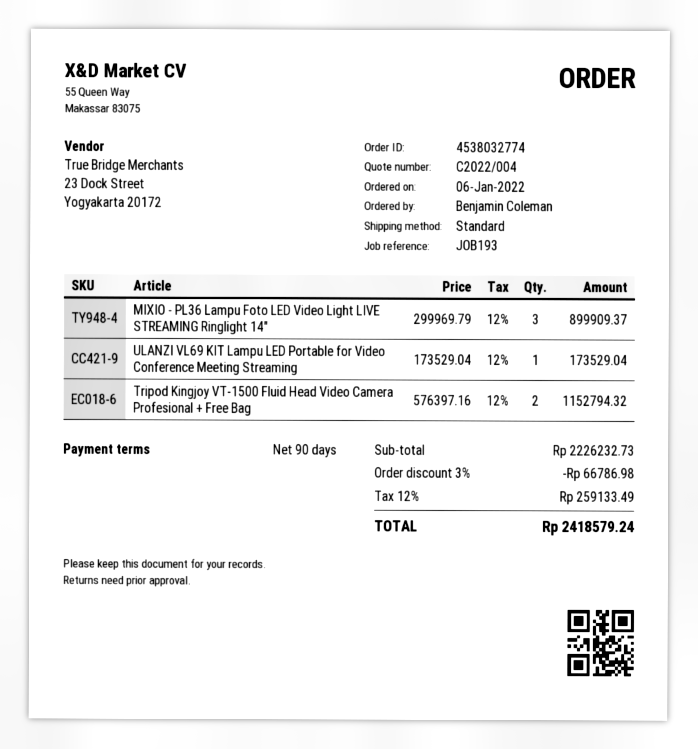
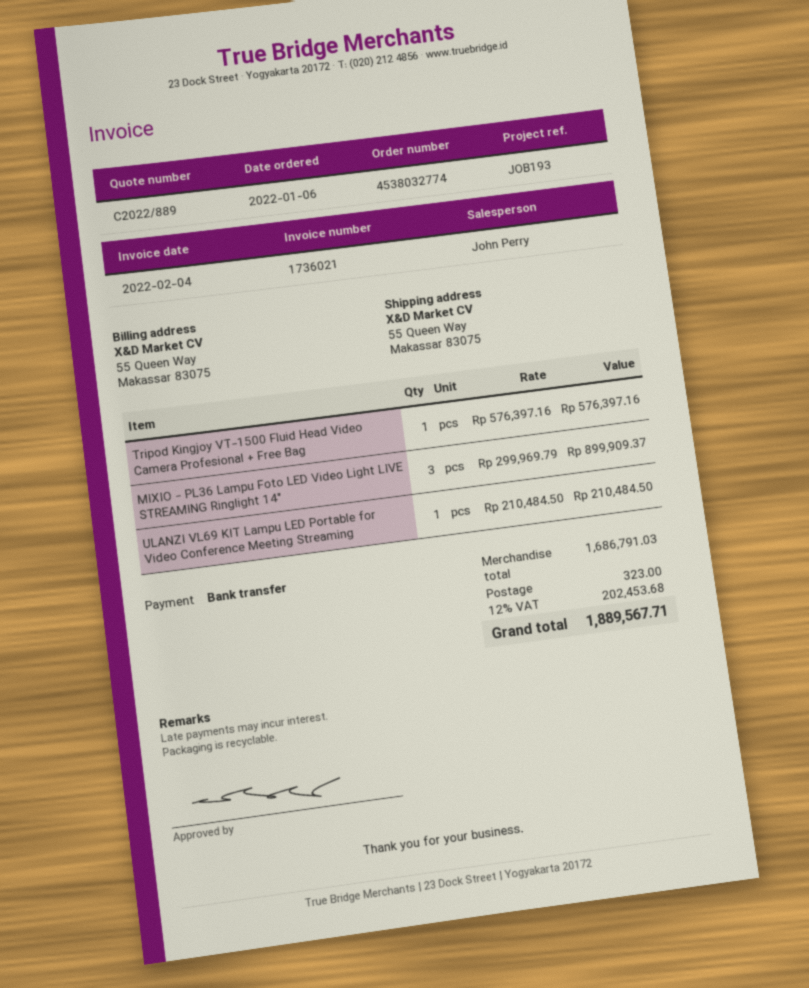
quote number: C2022/004 -> C2022/889
ULANZI VL69 KIT Lampu LED Portable for Video Conference Meeting Streaming: 1 x 173529.04 = 173529.04 -> 1 x 210484.50 = 210484.50
Tripod Kingjoy VT-1500 Fluid Head Video Camera Profesional + Free Bag: 2 x 576397.16 = 1152794.32 -> 1 x 576397.16 = 576397.16
subtotal: 2226232.73 -> 1686791.03
discount: 3% = 66786.98 -> none
shipping: none -> 323.00
tax: 12% = 259133.49 -> 12% = 202453.68
total: 2418579.24 -> 1889567.71

